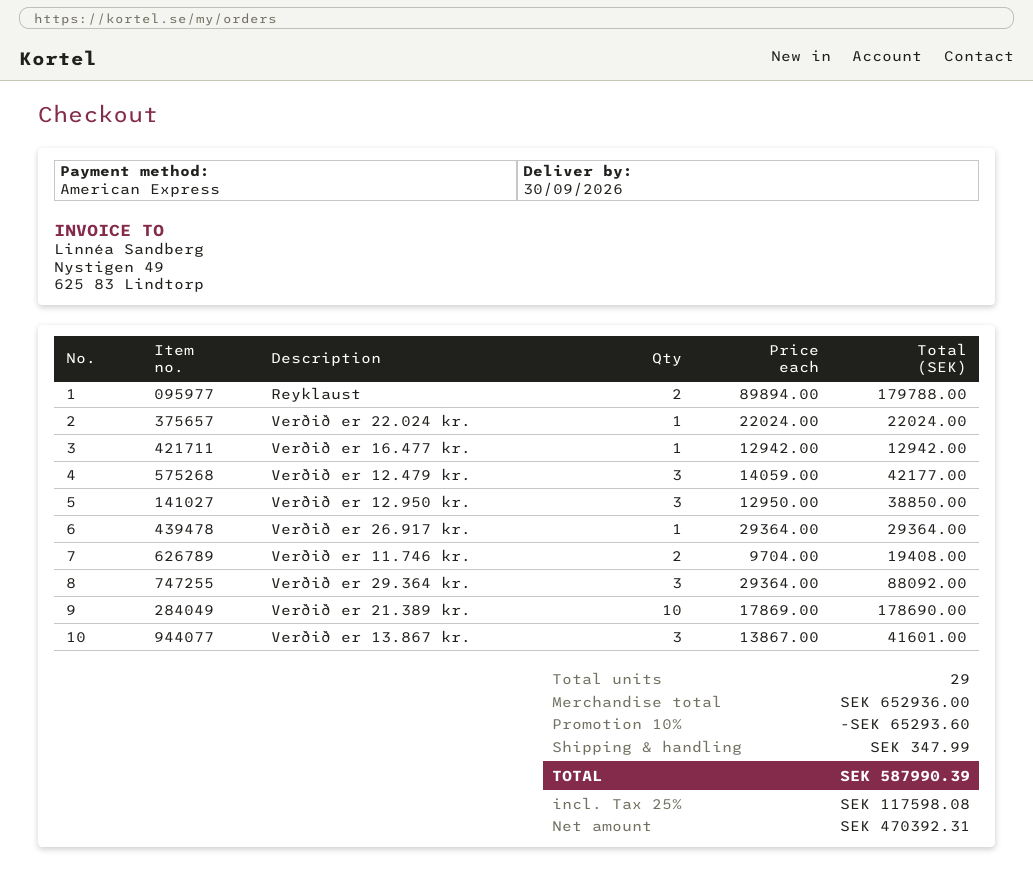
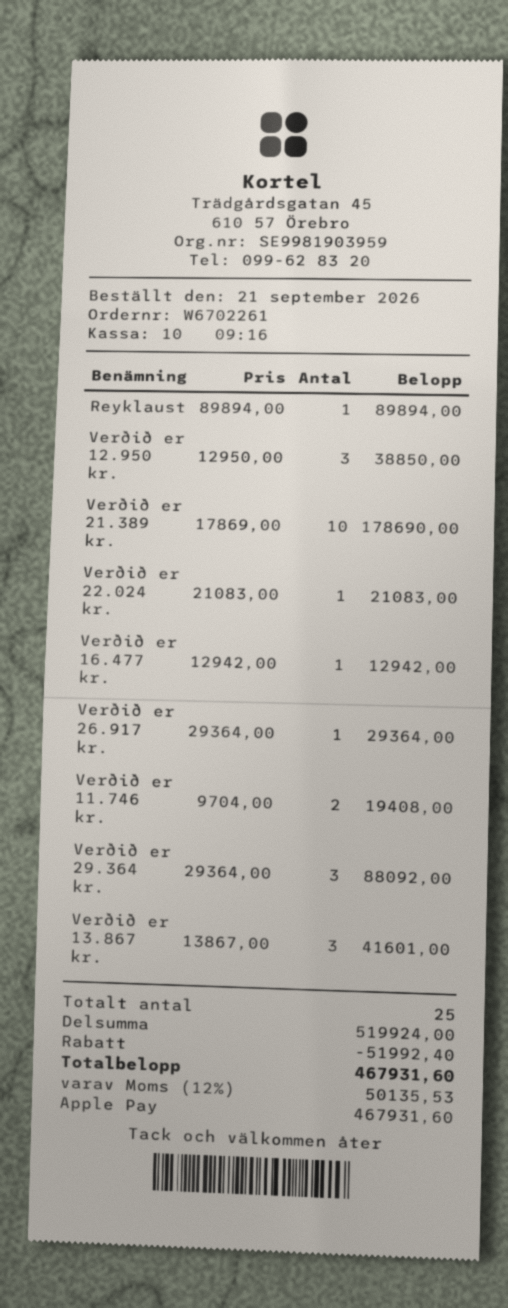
payment method: American Express -> Apple Pay
Reyklaust: 2 x 89894.00 = 179788.00 -> 1 x 89894.00 = 89894.00
Verðið er 22.024 kr.: 1 x 22024.00 = 22024.00 -> 1 x 21083.00 = 21083.00
Verðið er 12.479 kr.: 3 x 14059.00 = 42177.00 -> none
total quantity: 29 -> 25
subtotal: 652936.00 -> 519924.00
discount: 65293.60 -> 51992.40
shipping: 347.99 -> none
tax: 25% = 117598.08 -> 12% = 50135.53
total: 587990.39 -> 467931.60

